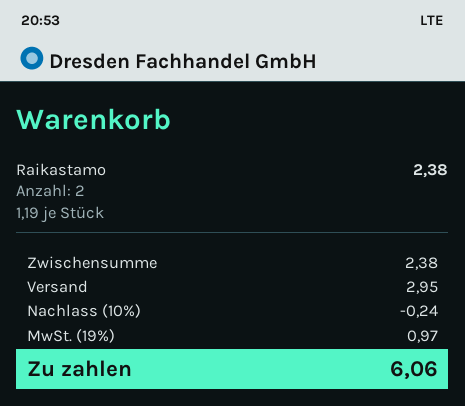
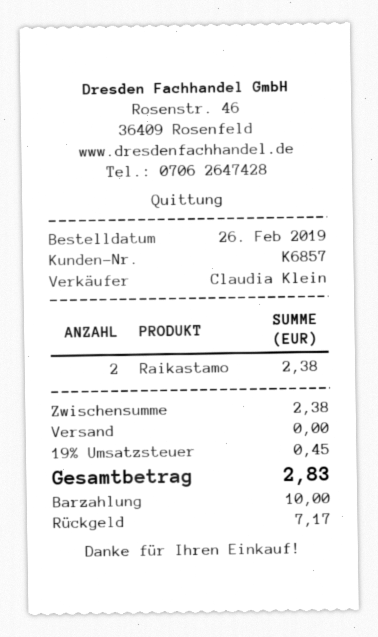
discount: 10% = 0.24 -> none
shipping: 2.95 -> 0.00
tax: 19% = 0.97 -> 19% = 0.45
total: 6.06 -> 2.83

